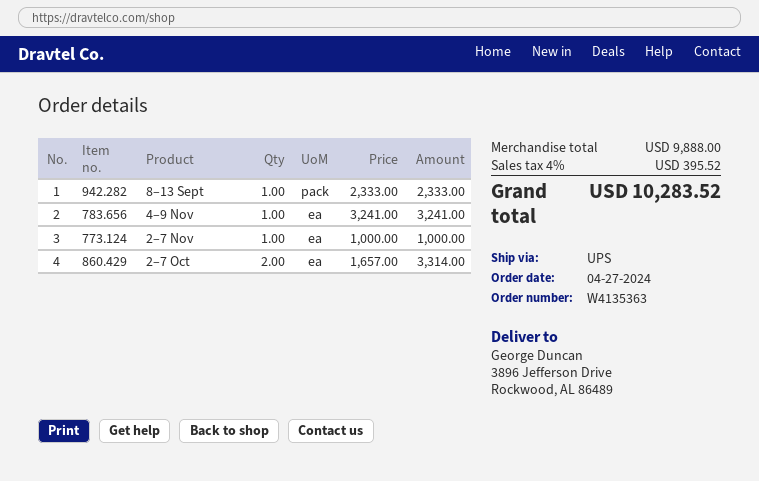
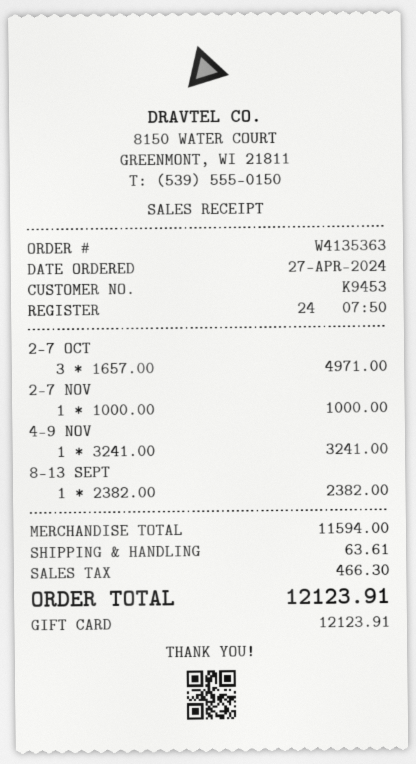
8–13 Sept: 1 x 2333.00 = 2333.00 -> 1 x 2382.00 = 2382.00
2–7 Oct: 2 x 1657.00 = 3314.00 -> 3 x 1657.00 = 4971.00
subtotal: 9888.00 -> 11594.00
shipping: none -> 63.61
tax: 395.52 -> 466.30
total: 10283.52 -> 12123.91

